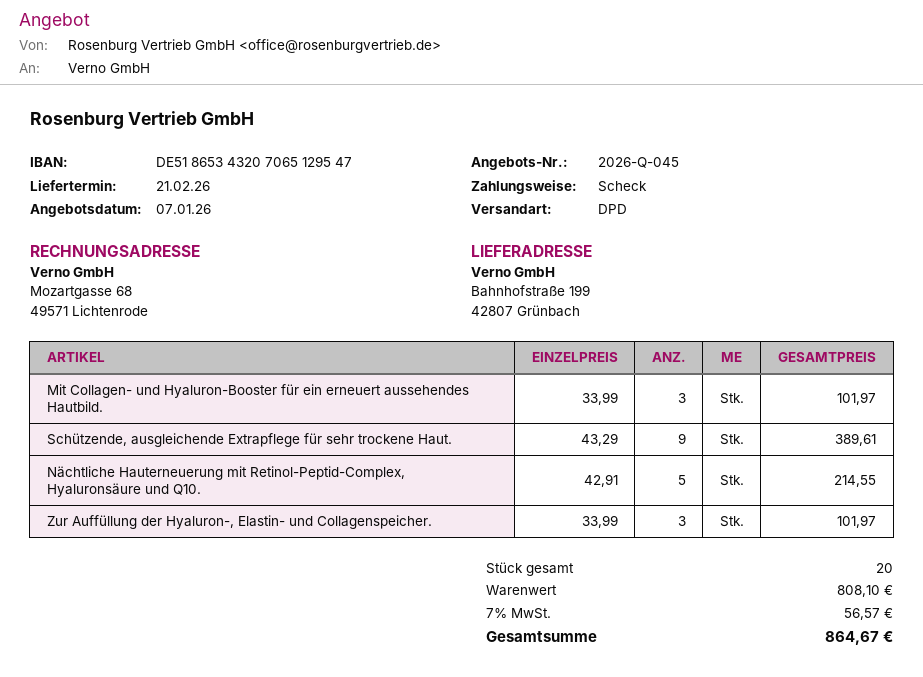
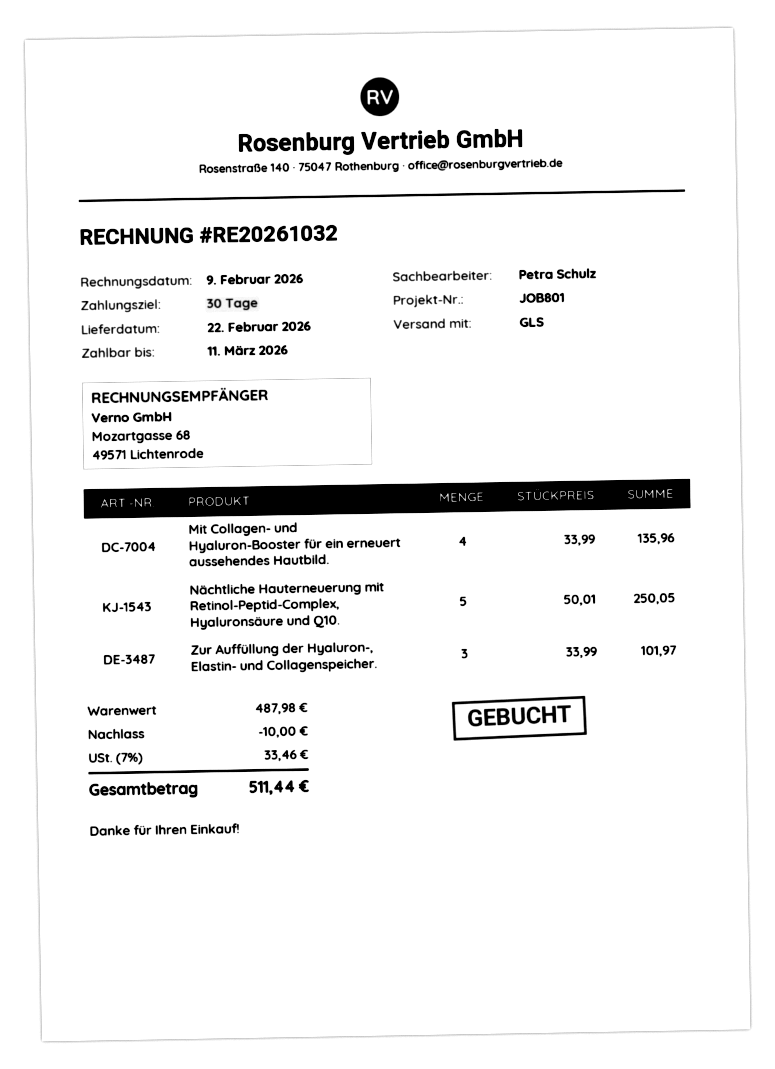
delivery date: 2026-02-21 -> 2026-02-22
shipping method: DPD -> GLS
Mit Collagen- und Hyaluron-Booster für ein erneuert aussehendes Hautbild.: 3 x 33.99 = 101.97 -> 4 x 33.99 = 135.96
Schützende, ausgleichende Extrapflege für sehr trockene Haut.: 9 x 43.29 = 389.61 -> none
Nächtliche Hauterneuerung mit Retinol-Peptid-Complex, Hyaluronsäure und Q10.: 5 x 42.91 = 214.55 -> 5 x 50.01 = 250.05
subtotal: 808.10 -> 487.98
discount: none -> 10.00
tax: 7% = 56.57 -> 7% = 33.46
total: 864.67 -> 511.44

